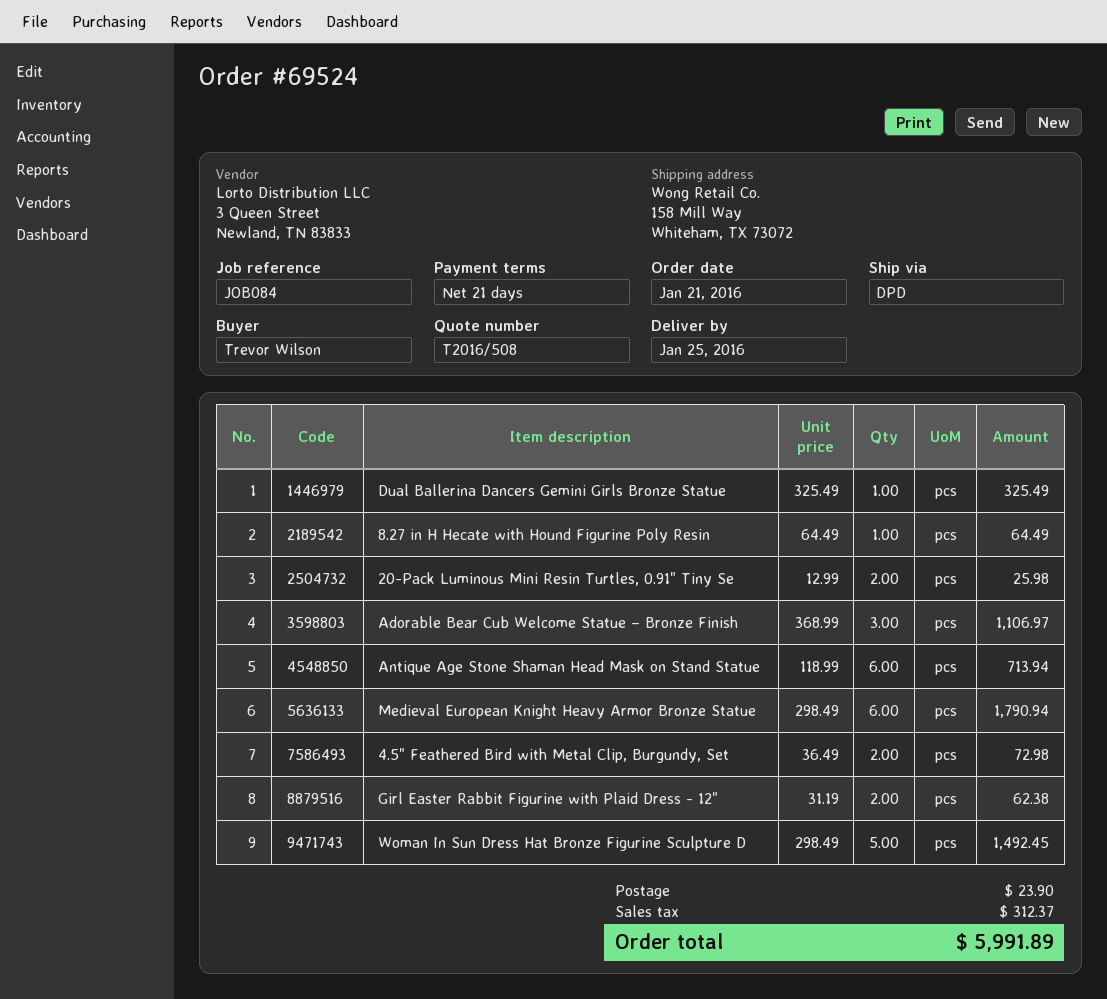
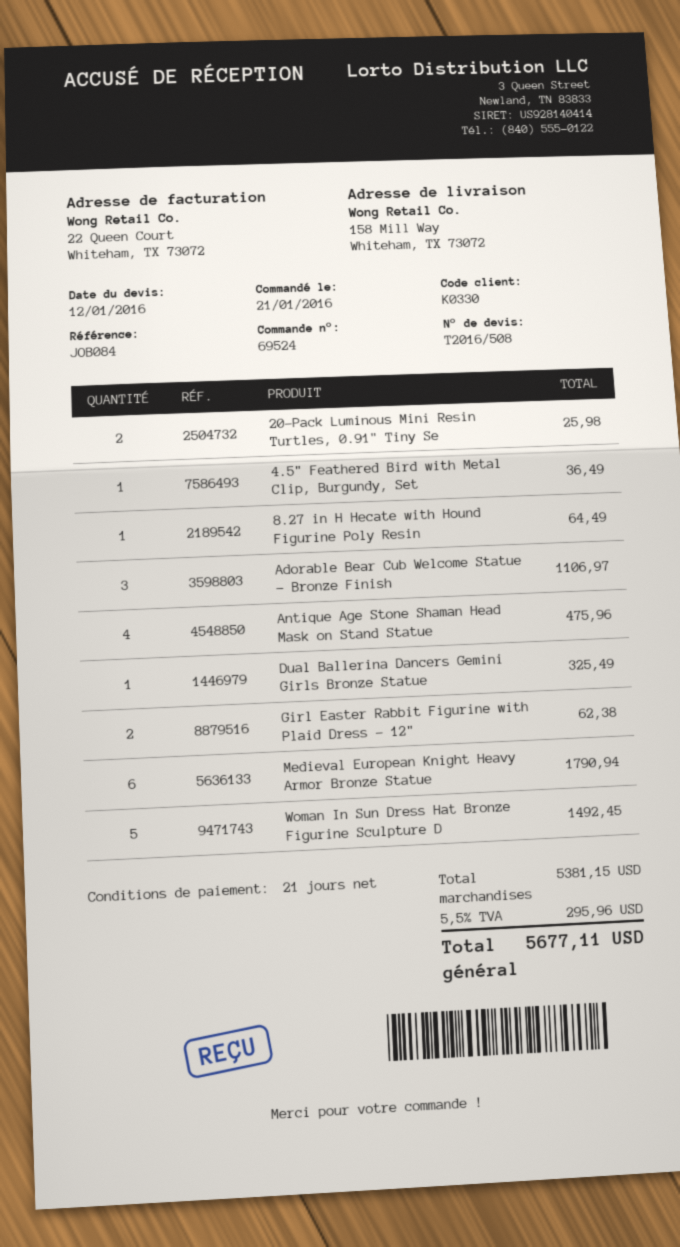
Antique Age Stone Shaman Head Mask on Stand Statue: 6 for 713.94 -> 4 for 475.96
4.5" Feathered Bird with Metal Clip, Burgundy, Set: 2 for 72.98 -> 1 for 36.49
shipping: 23.90 -> none
tax: 312.37 -> 295.96
total: 5991.89 -> 5677.11

